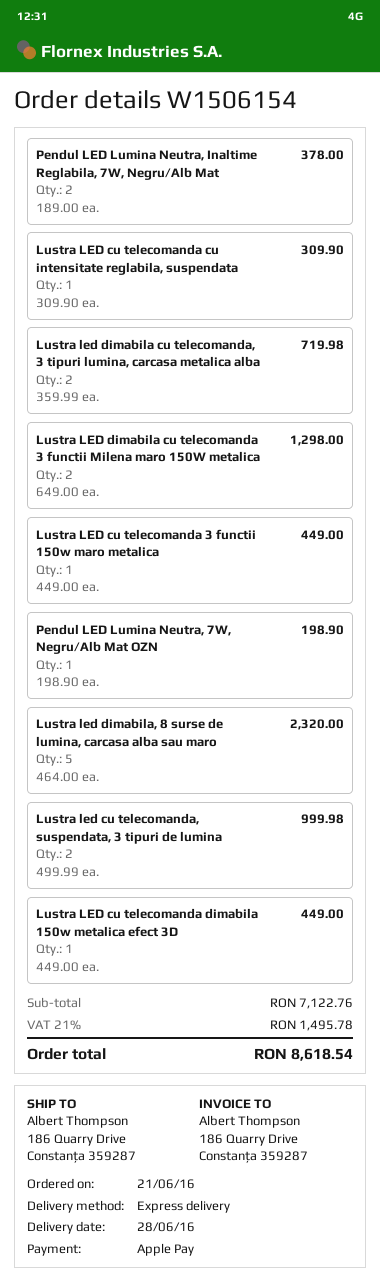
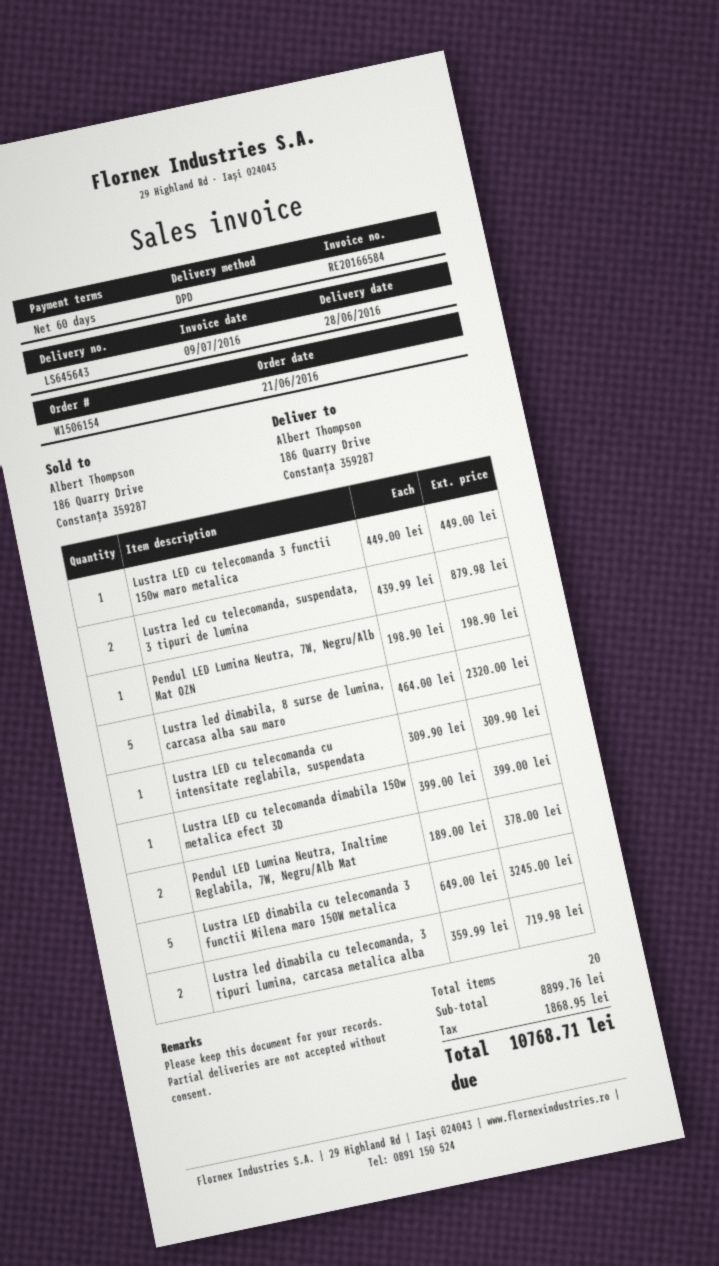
shipping method: express -> DPD
Lustra LED dimabila cu telecomanda 3 functii Milena maro 150W metalica: 2 x 649.00 = 1298.00 -> 5 x 649.00 = 3245.00
Lustra led cu telecomanda, suspendata, 3 tipuri de lumina: 2 x 499.99 = 999.98 -> 2 x 439.99 = 879.98
Lustra LED cu telecomanda dimabila 150w metalica efect 3D: 1 x 449.00 = 449.00 -> 1 x 399.00 = 399.00
subtotal: 7122.76 -> 8899.76
tax: 1495.78 -> 1868.95
total: 8618.54 -> 10768.71

